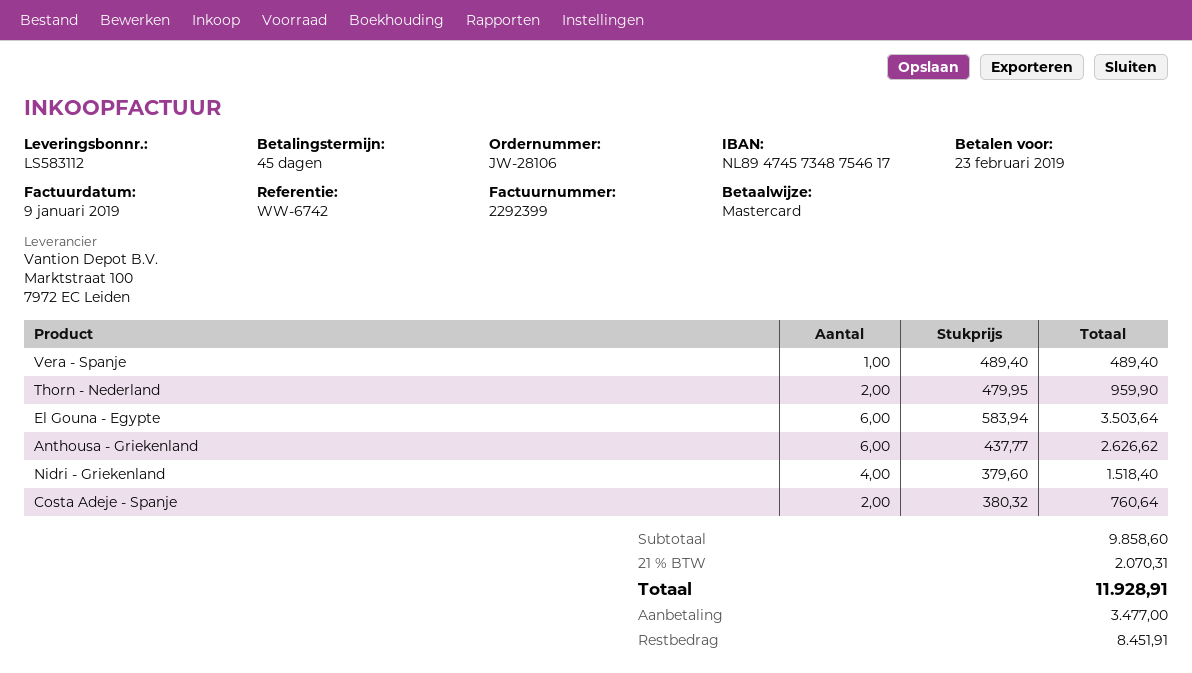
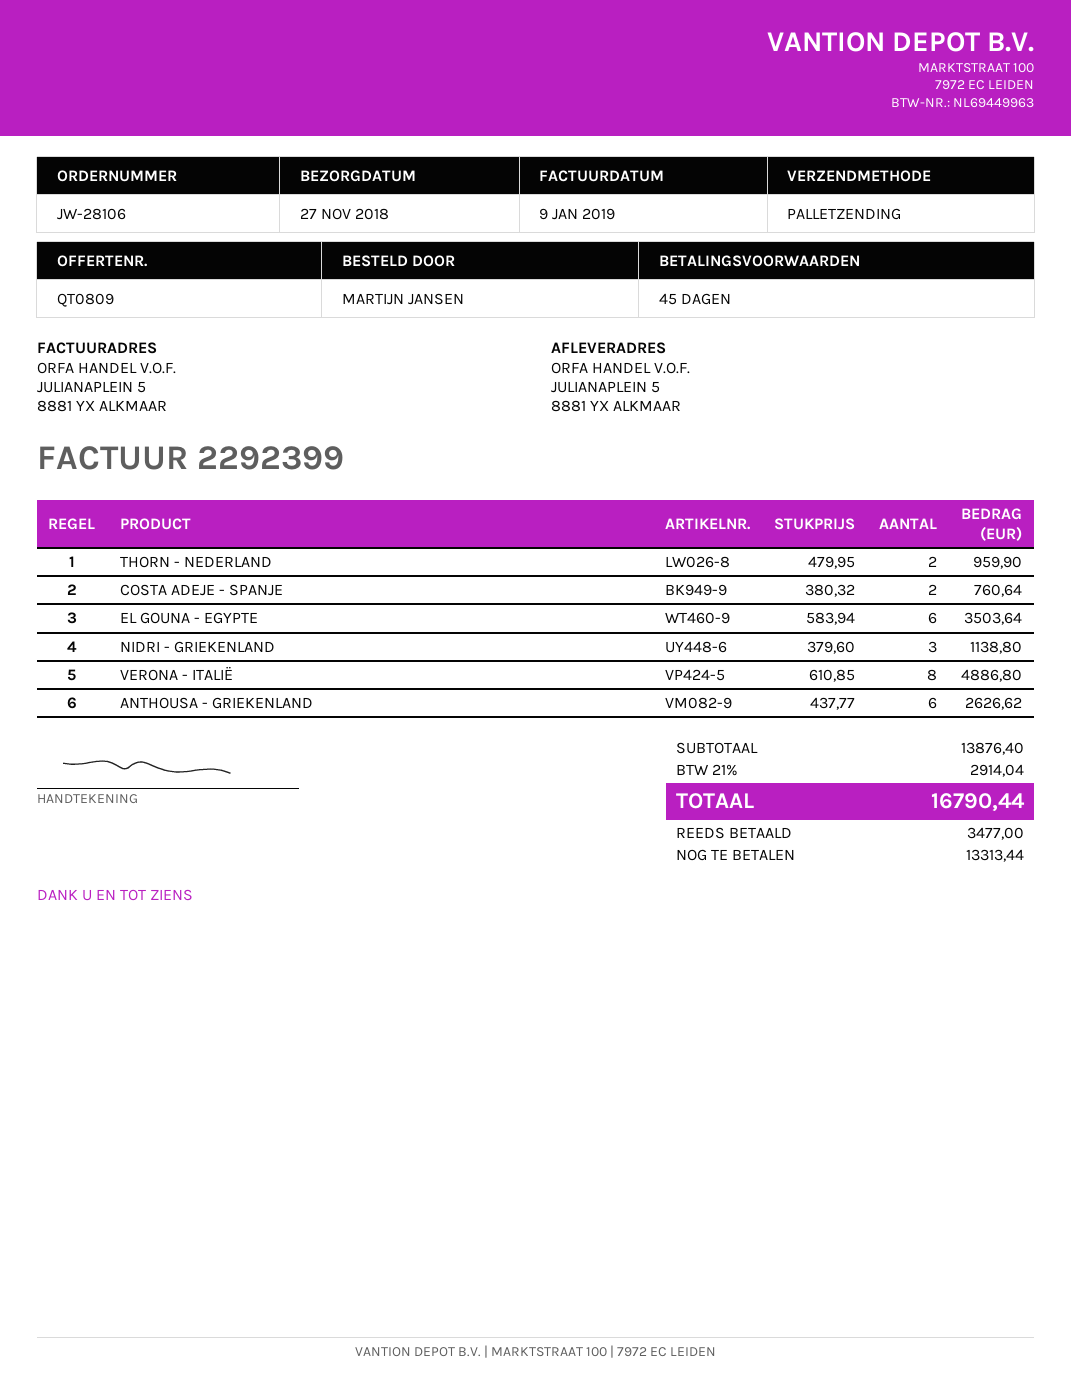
Vera - Spanje: 1 x 489.40 = 489.40 -> none
Nidri - Griekenland: 4 x 379.60 = 1518.40 -> 3 x 379.60 = 1138.80
VERONA - ITALIË: none -> 8 x 610.85 = 4886.80
subtotal: 9858.60 -> 13876.40
tax: 21% = 2070.31 -> 21% = 2914.04
total: 11928.91 -> 16790.44
balance: 8451.91 -> 13313.44

